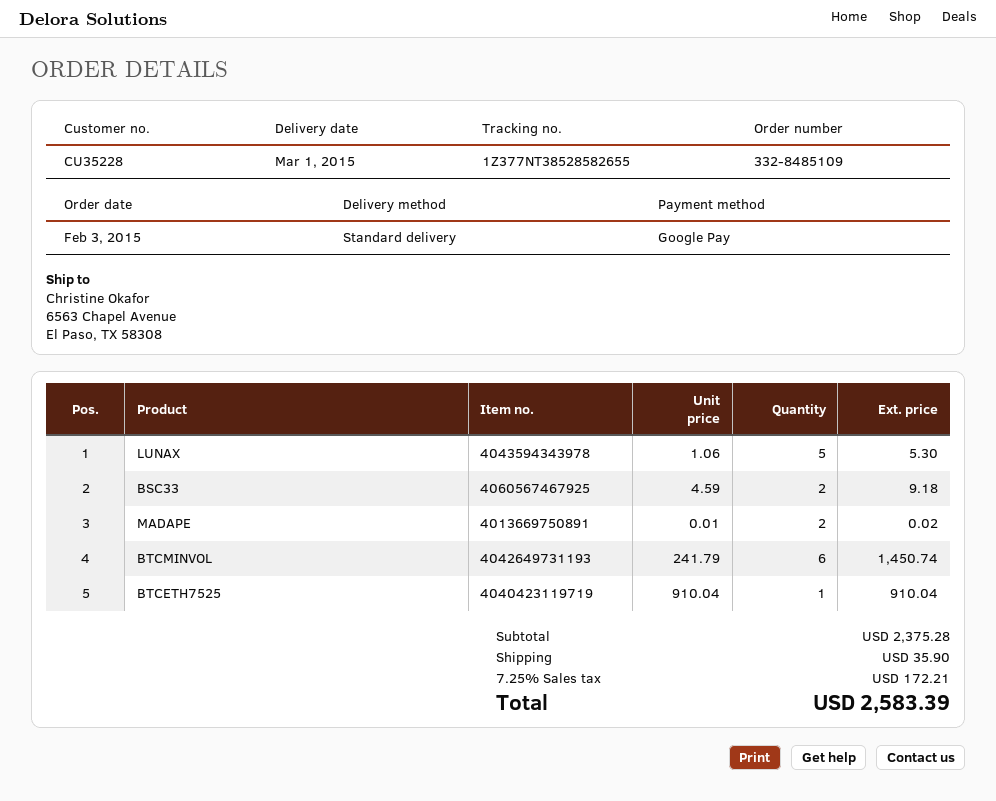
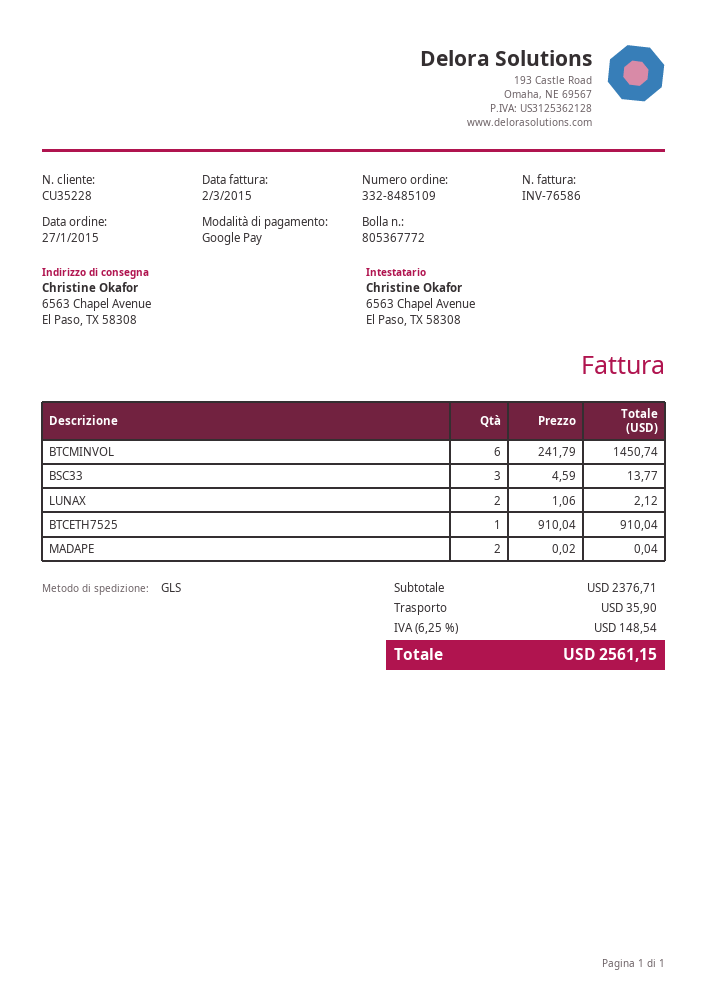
order date: 2015-02-03 -> 2015-01-27
shipping method: standard -> GLS
LUNAX: 5 x 1.06 = 5.30 -> 2 x 1.06 = 2.12
BSC33: 2 x 4.59 = 9.18 -> 3 x 4.59 = 13.77
MADAPE: 2 x 0.01 = 0.02 -> 2 x 0.02 = 0.04
subtotal: 2375.28 -> 2376.71
tax: 7.25% = 172.21 -> 6.25% = 148.54
total: 2583.39 -> 2561.15

